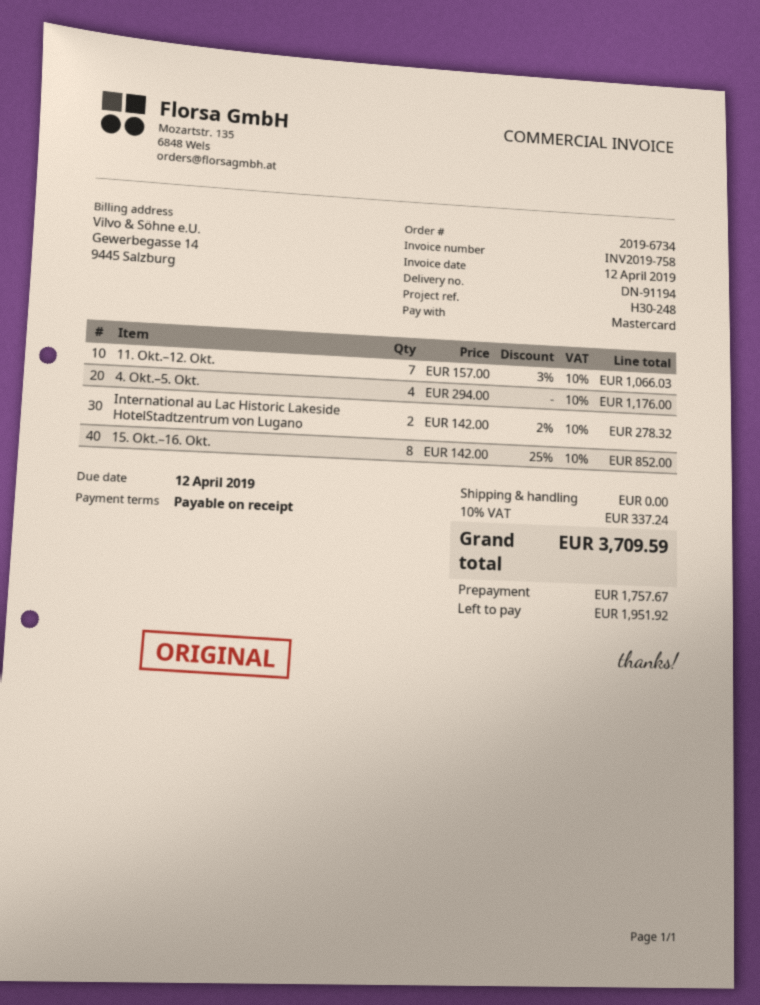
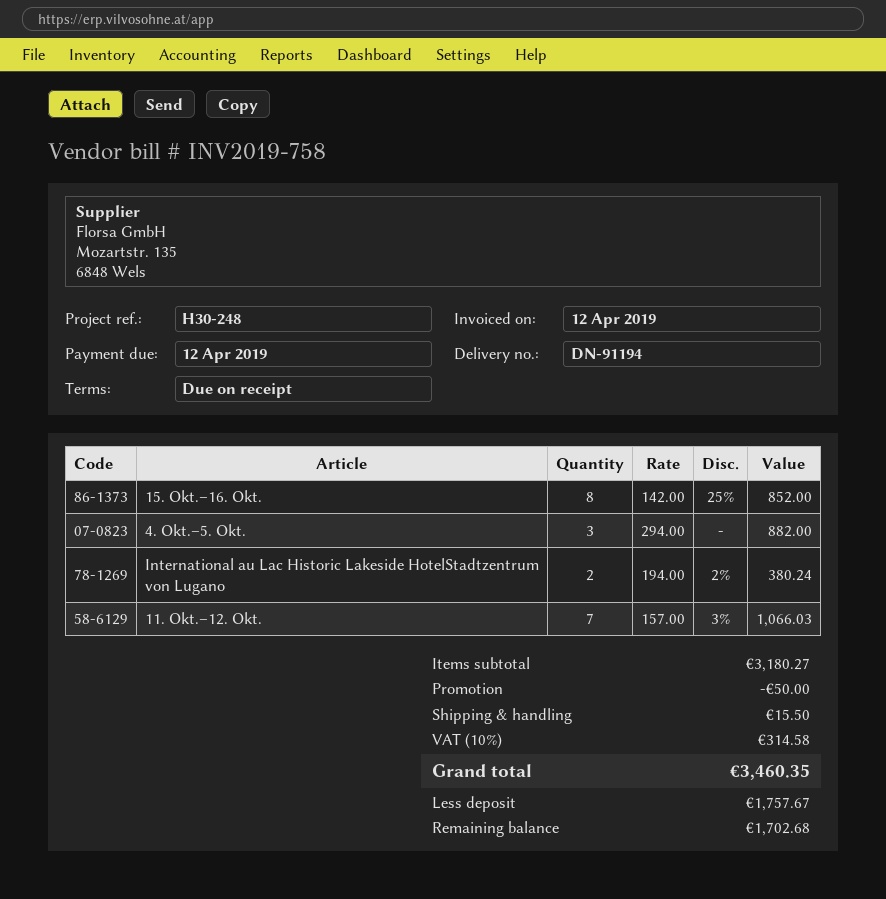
4. Okt.–5. Okt.: 4 x 294.00 = 1176.00 -> 3 x 294.00 = 882.00
International au Lac Historic Lakeside HotelStadtzentrum von Lugano: 2 x 142.00 - 2% = 278.32 -> 2 x 194.00 - 2% = 380.24
discount: none -> 50.00
shipping: 0.00 -> 15.50
tax: 10% = 337.24 -> 10% = 314.58
total: 3709.59 -> 3460.35
balance: 1951.92 -> 1702.68

